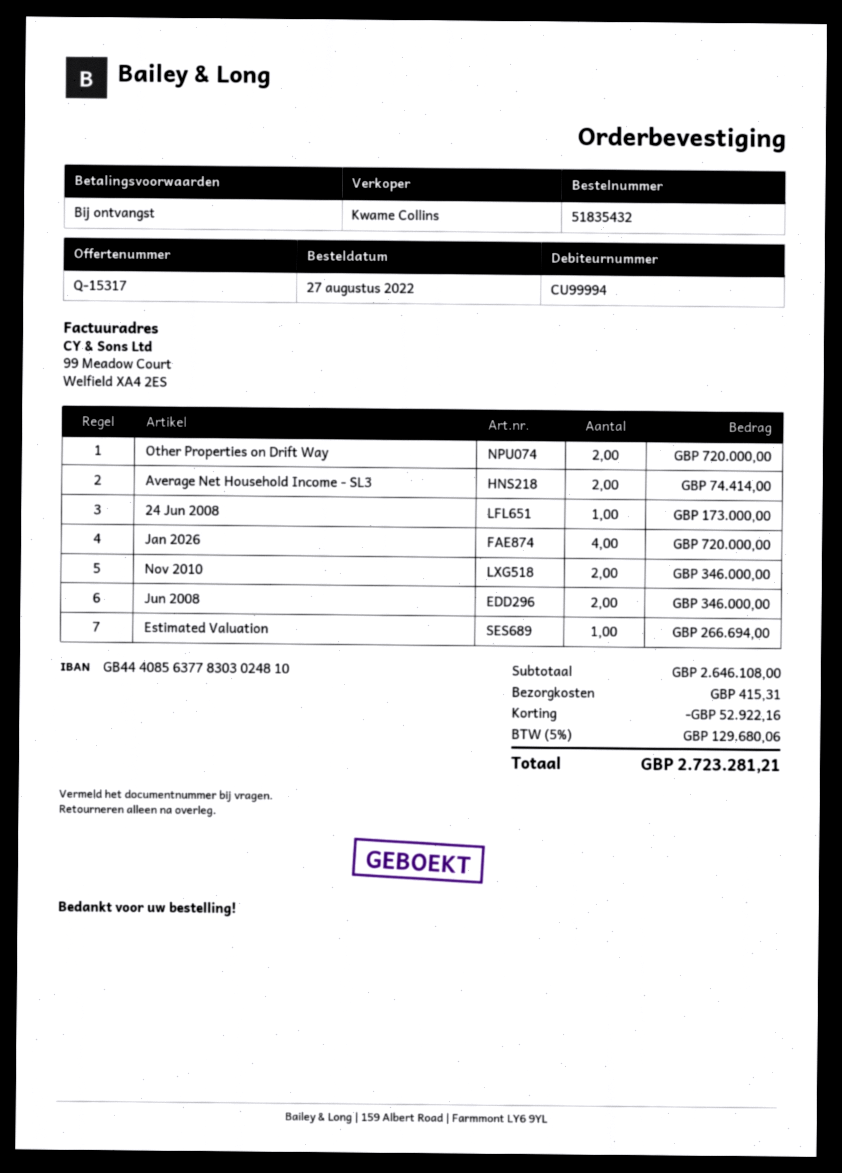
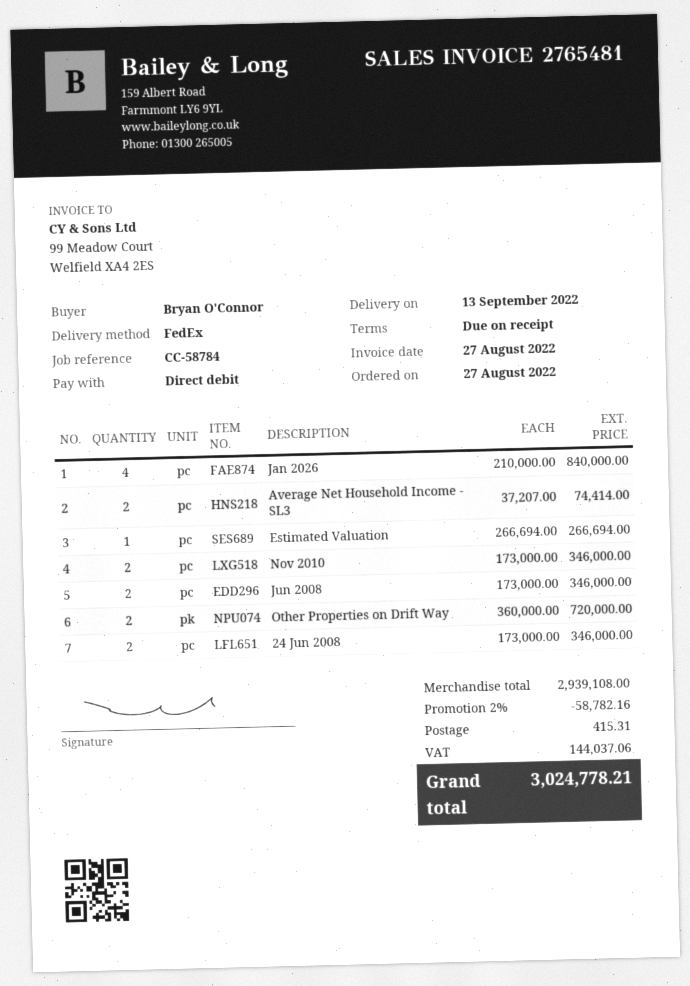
24 Jun 2008: 1 for 173000.00 -> 2 for 346000.00
Jan 2026: 4 for 720000.00 -> 4 for 840000.00
subtotal: 2646108.00 -> 2939108.00
discount: 52922.16 -> 58782.16
tax: 129680.06 -> 144037.06
total: 2723281.21 -> 3024778.21

